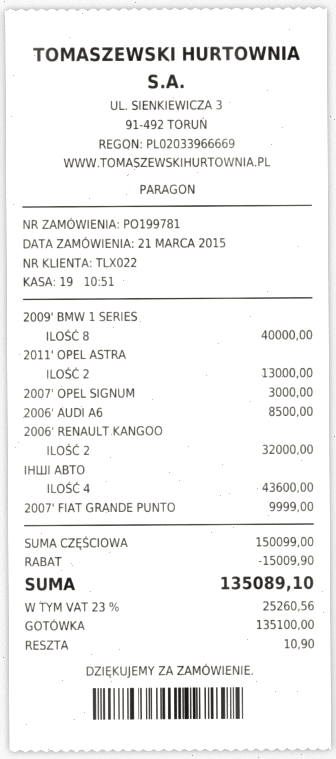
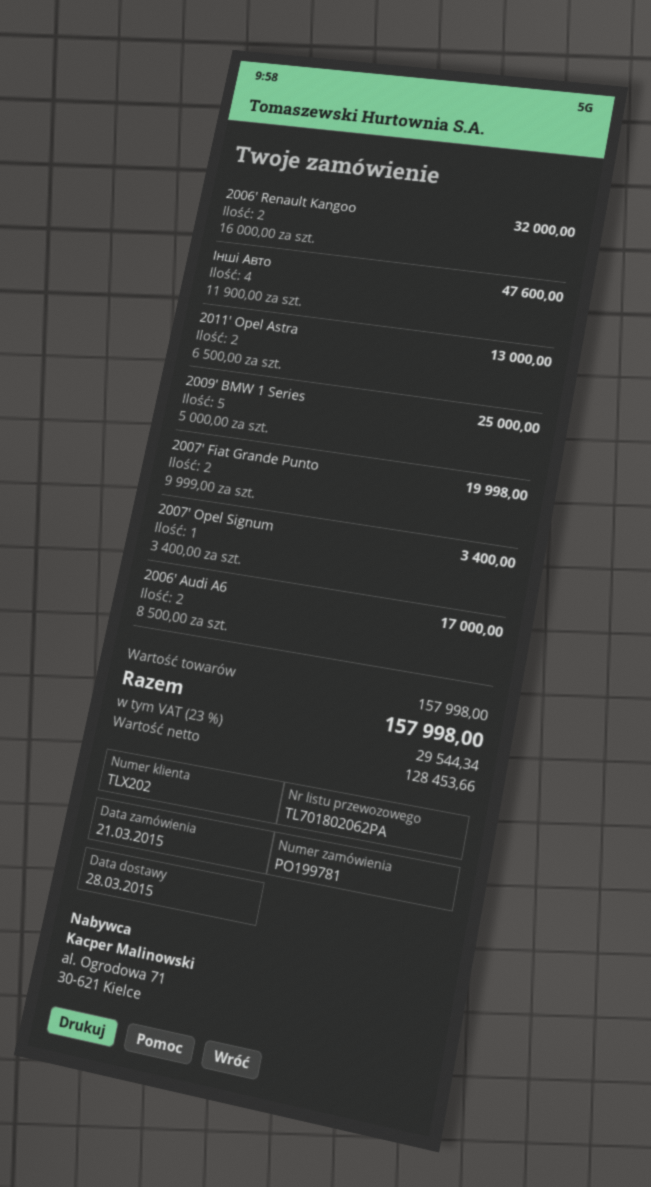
customer number: TLX022 -> TLX202
2009' BMW 1 SERIES: 8 for 40000.00 -> 5 for 25000.00
2007' OPEL SIGNUM: 1 for 3000.00 -> 1 for 3400.00
2006' AUDI A6: 1 for 8500.00 -> 2 for 17000.00
ІНШІ АВТО: 4 for 43600.00 -> 4 for 47600.00
2007' FIAT GRANDE PUNTO: 1 for 9999.00 -> 2 for 19998.00
subtotal: 150099.00 -> 157998.00
discount: 15009.90 -> none
tax: 23% = 25260.56 -> 23% = 29544.34
total: 135089.10 -> 157998.00

